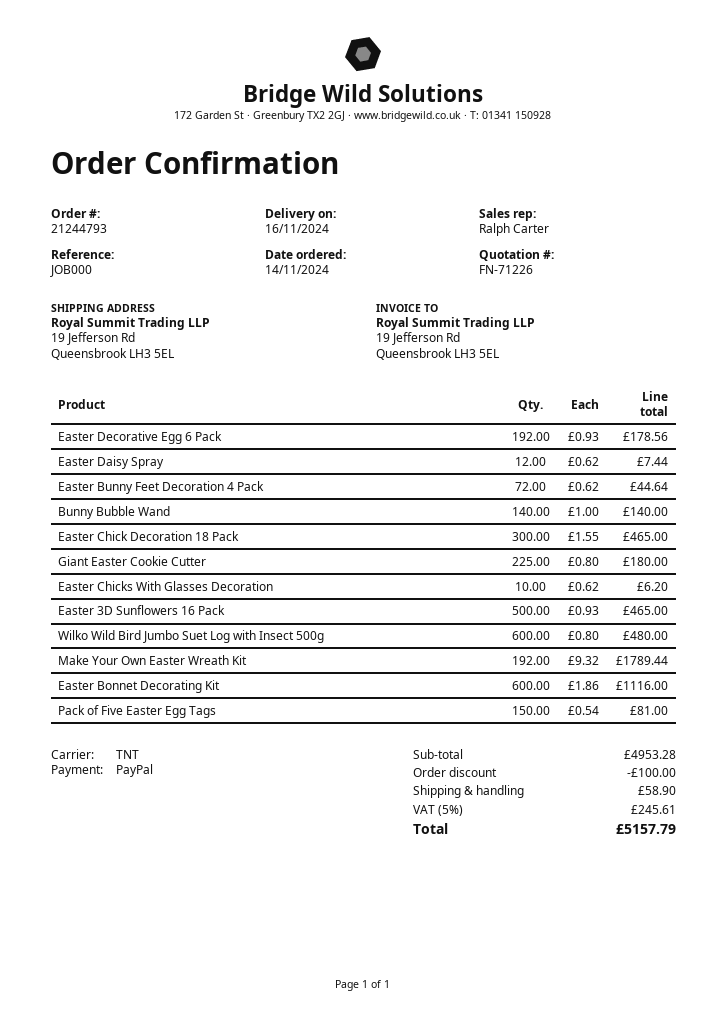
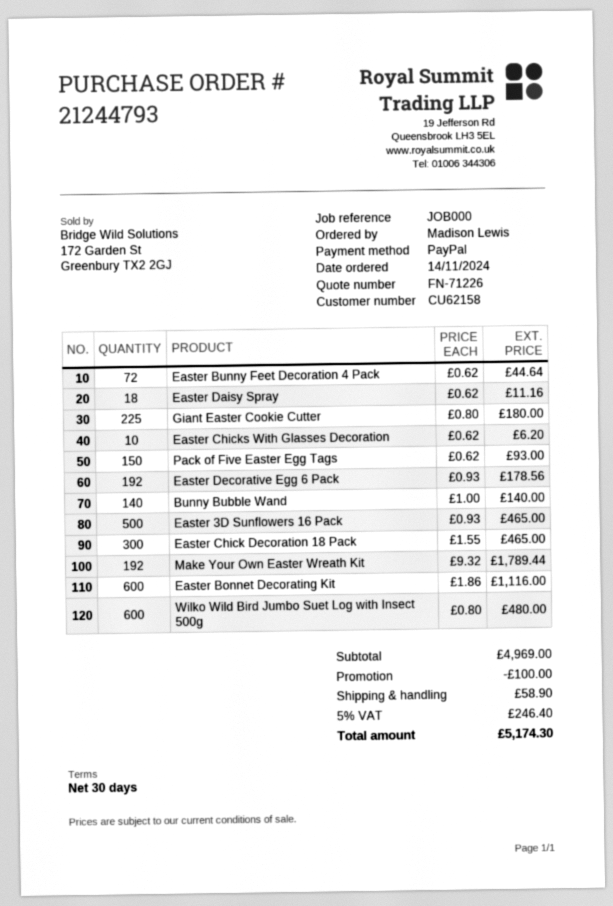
Easter Daisy Spray: 12 x 0.62 = 7.44 -> 18 x 0.62 = 11.16
Pack of Five Easter Egg Tags: 150 x 0.54 = 81.00 -> 150 x 0.62 = 93.00
subtotal: 4953.28 -> 4969.00
tax: 5% = 245.61 -> 5% = 246.40
total: 5157.79 -> 5174.30

